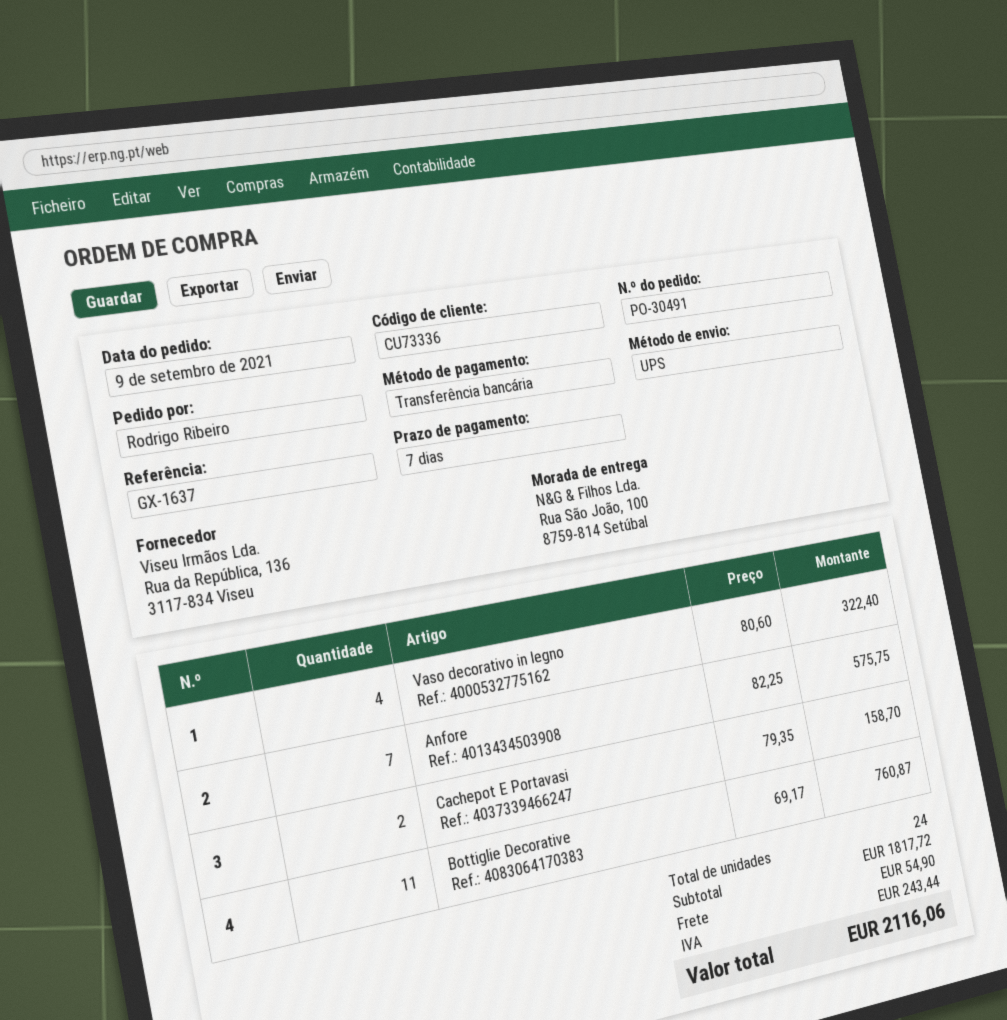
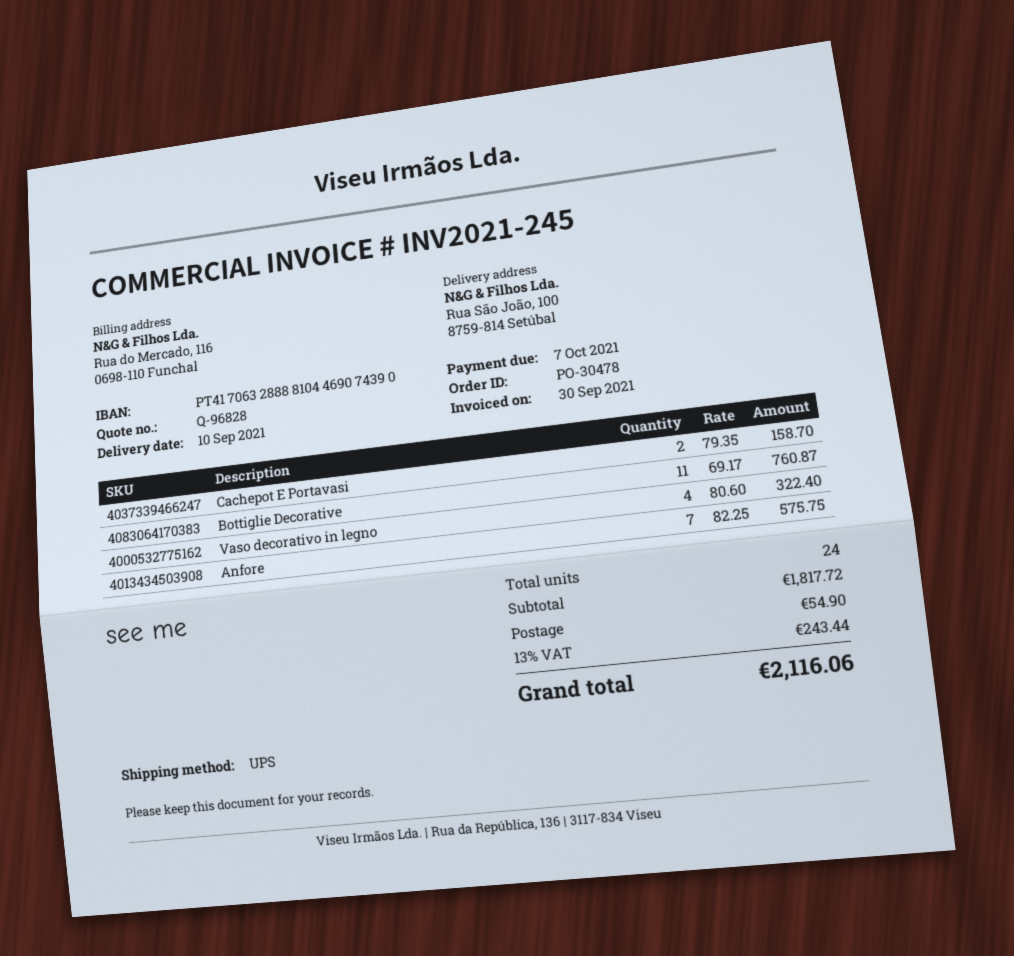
order number: PO-30491 -> PO-30478

